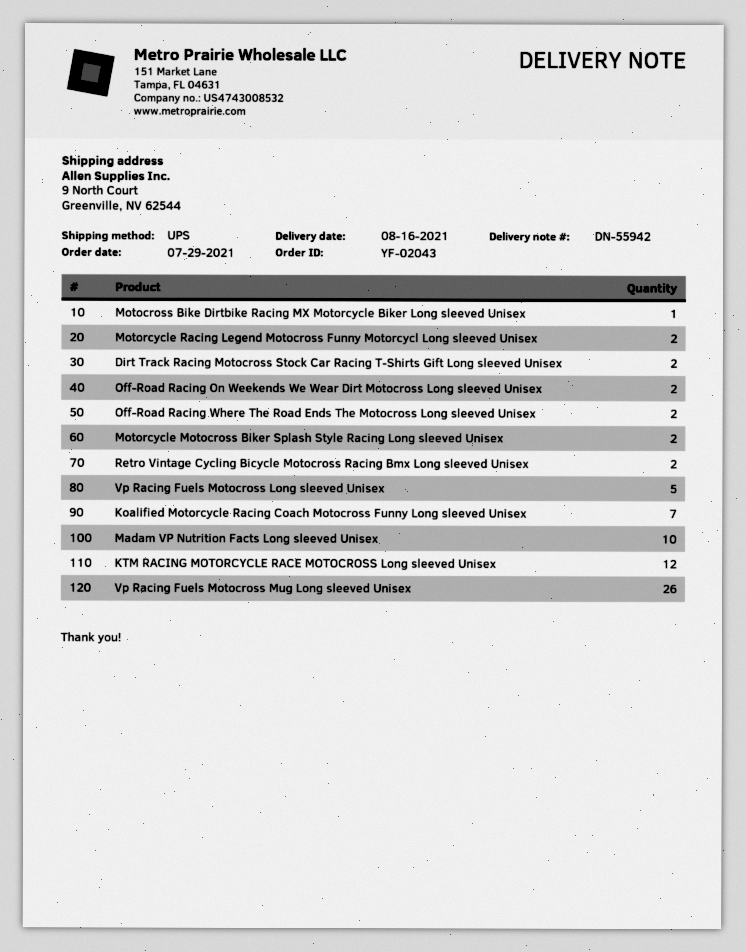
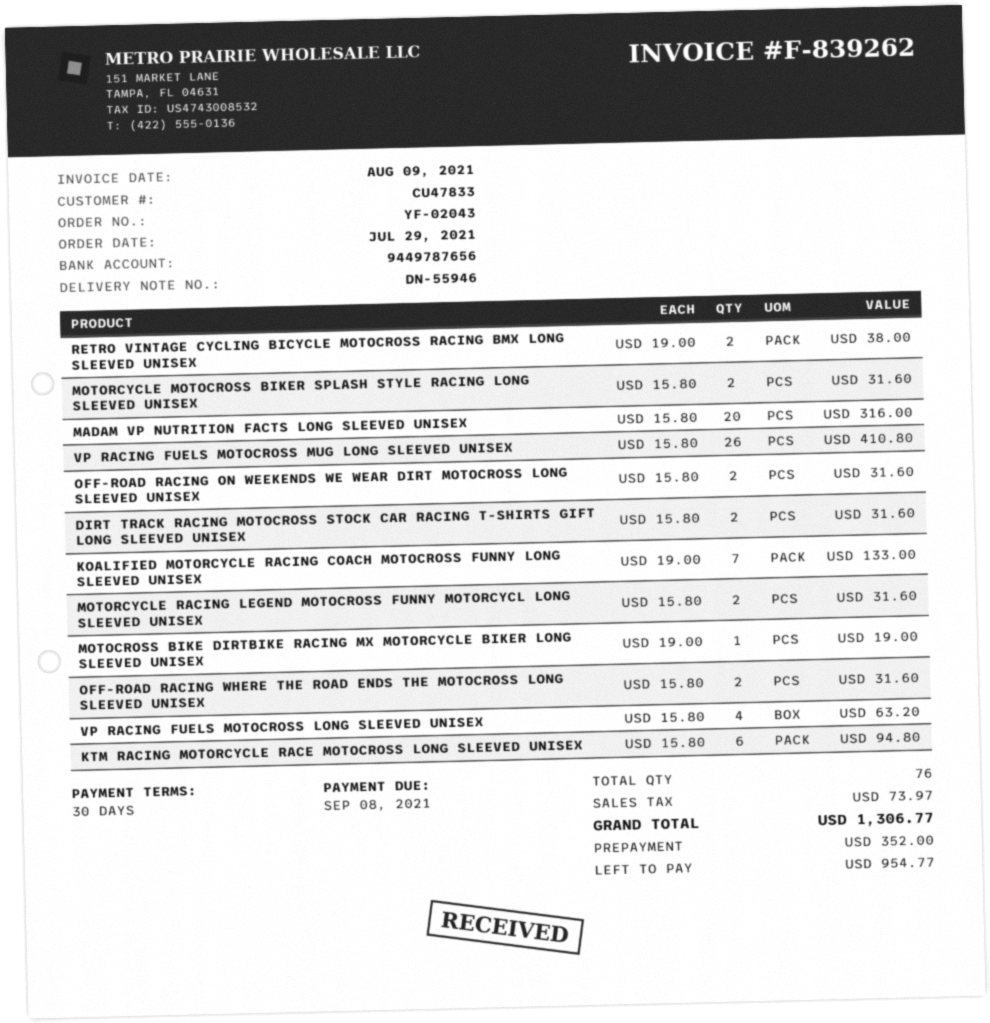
delivery note number: DN-55942 -> DN-55946
Vp Racing Fuels Motocross Long sleeved Unisex: 5 -> 4
Madam VP Nutrition Facts Long sleeved Unisex: 10 -> 20
KTM RACING MOTORCYCLE RACE MOTOCROSS Long sleeved Unisex: 12 -> 6

